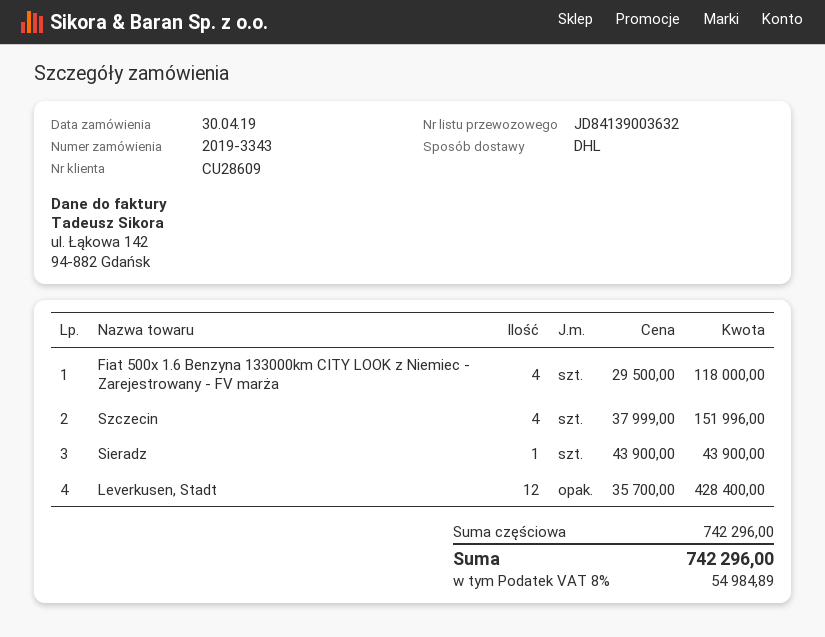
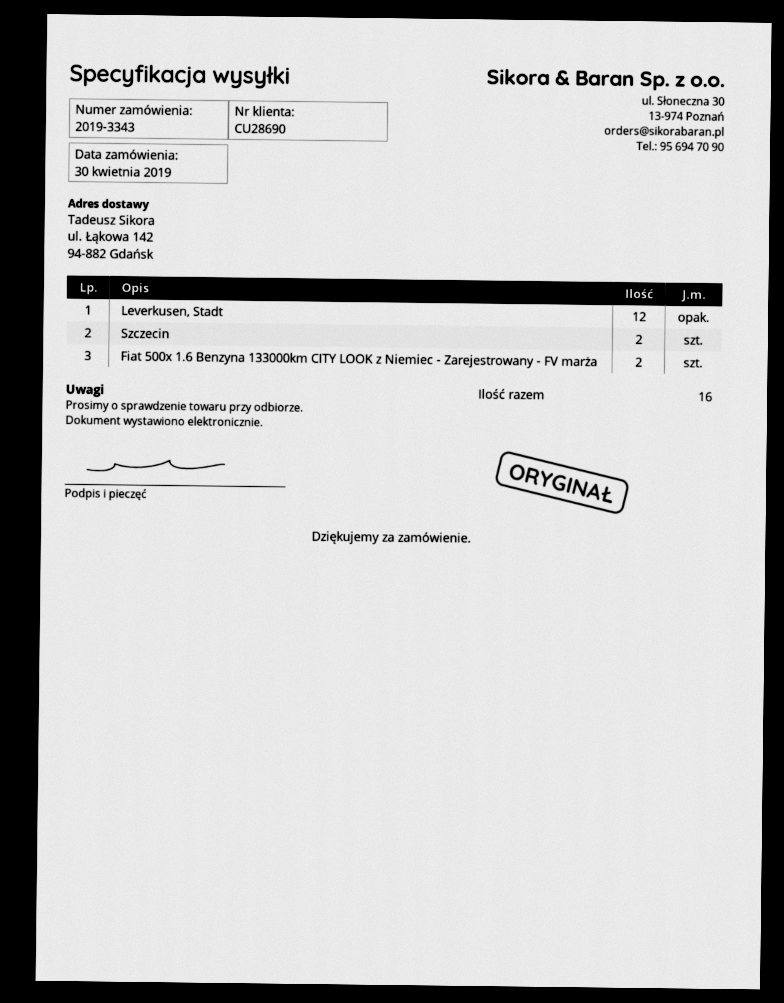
customer number: CU28609 -> CU28690
Fiat 500x 1.6 Benzyna 133000km CITY LOOK z Niemiec - Zarejestrowany - FV marża: 4 -> 2
Szczecin: 4 -> 2
Sieradz: 1 -> none

